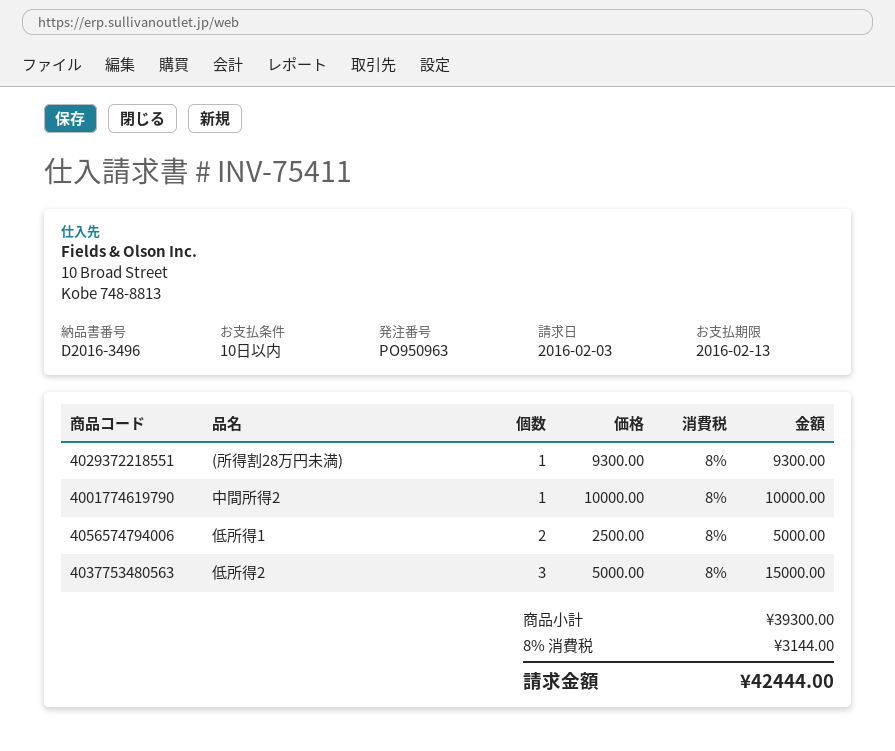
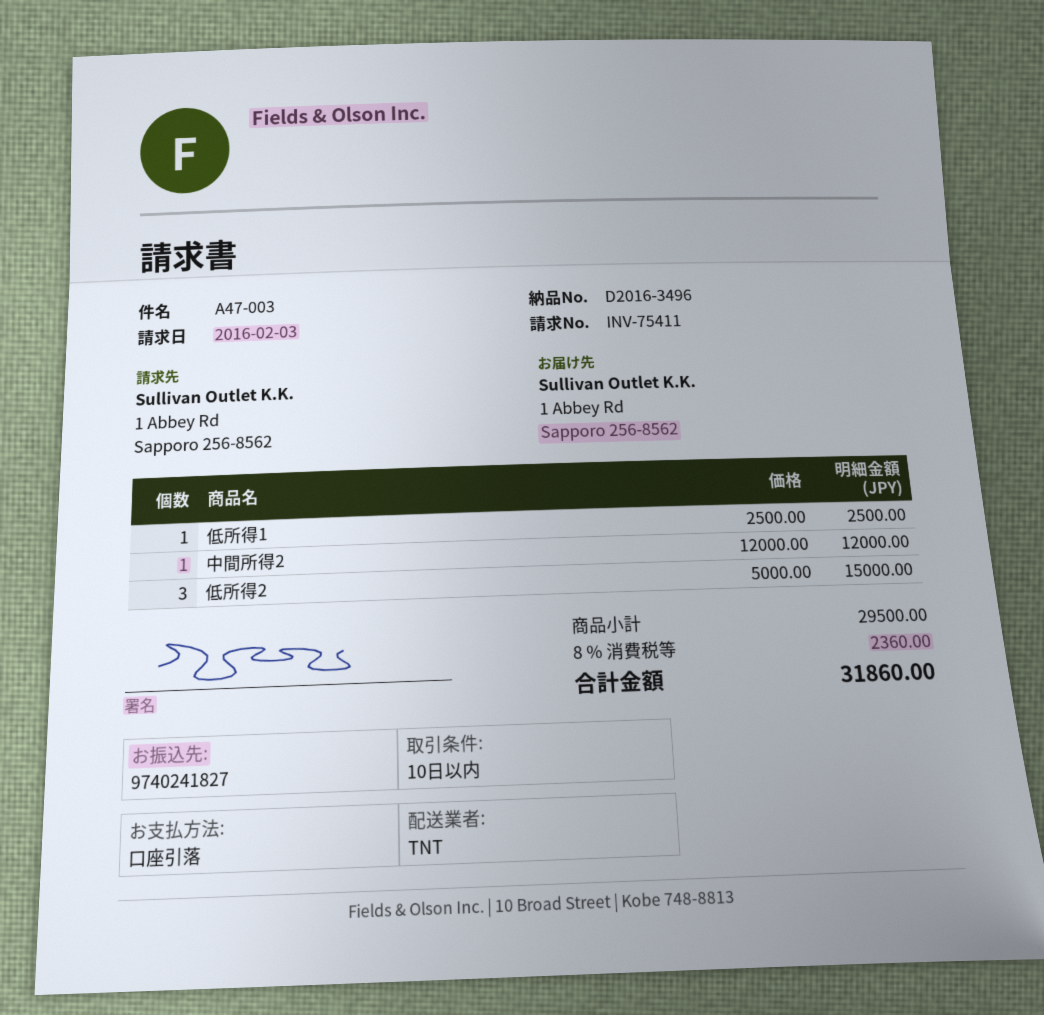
(所得割28万円未満): 1 x 9300.00 = 9300.00 -> none
中間所得2: 1 x 10000.00 = 10000.00 -> 1 x 12000.00 = 12000.00
低所得1: 2 x 2500.00 = 5000.00 -> 1 x 2500.00 = 2500.00
subtotal: 39300.00 -> 29500.00
tax: 8% = 3144.00 -> 8% = 2360.00
total: 42444.00 -> 31860.00

